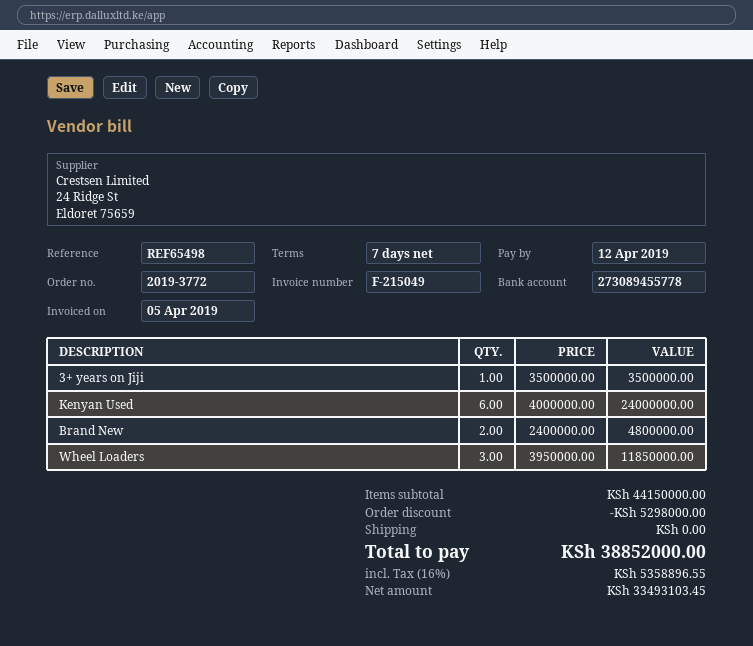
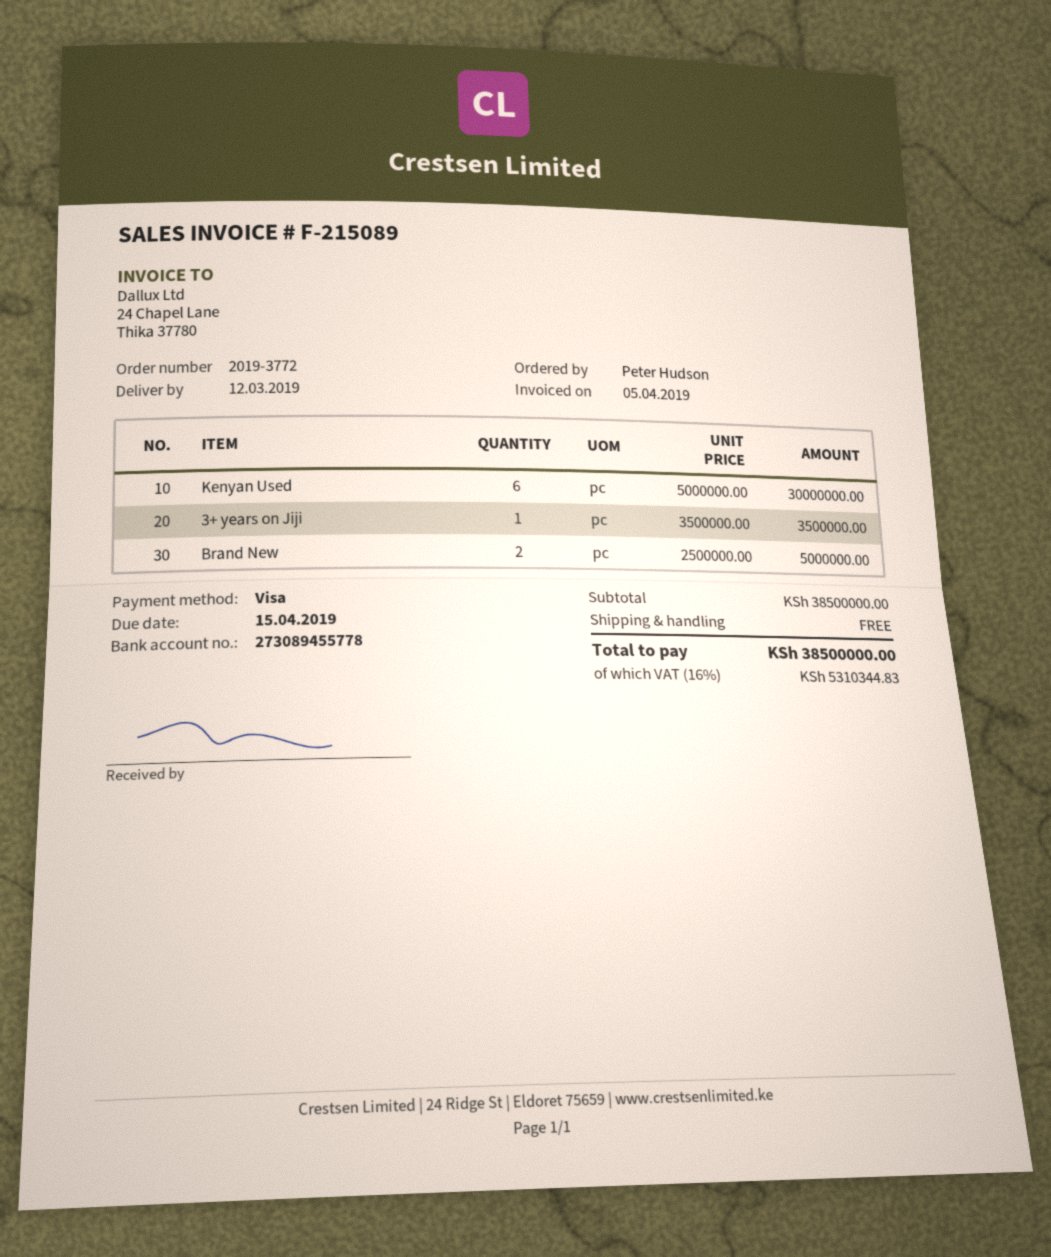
invoice number: F-215049 -> F-215089
due date: 2019-04-12 -> 2019-04-15
Kenyan Used: 6 x 4000000.00 = 24000000.00 -> 6 x 5000000.00 = 30000000.00
Brand New: 2 x 2400000.00 = 4800000.00 -> 2 x 2500000.00 = 5000000.00
Wheel Loaders: 3 x 3950000.00 = 11850000.00 -> none
subtotal: 44150000.00 -> 38500000.00
discount: 5298000.00 -> none
tax: 16% = 5358896.55 -> 16% = 5310344.83
total: 38852000.00 -> 38500000.00

